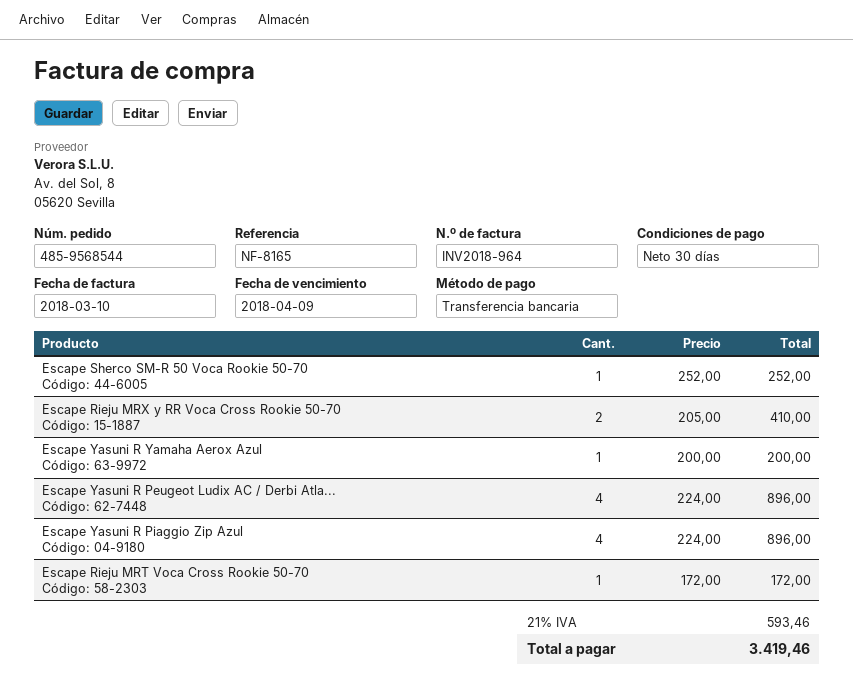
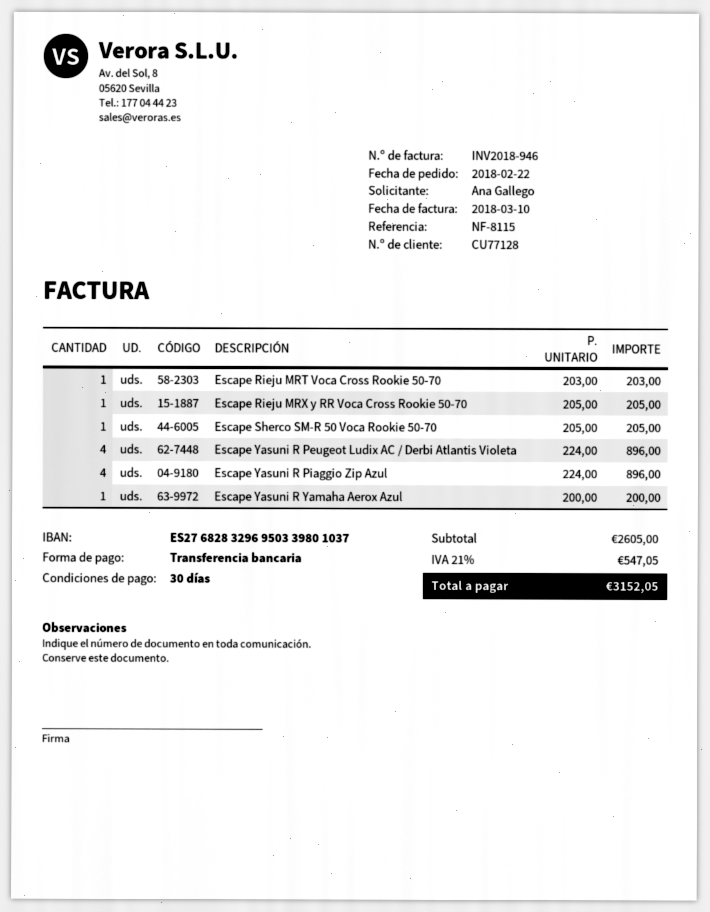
invoice number: INV2018-964 -> INV2018-946
reference: NF-8165 -> NF-8115
Escape Sherco SM-R 50 Voca Rookie 50-70: 1 x 252.00 = 252.00 -> 1 x 205.00 = 205.00
Escape Rieju MRX y RR Voca Cross Rookie 50-70: 2 x 205.00 = 410.00 -> 1 x 205.00 = 205.00
Escape Rieju MRT Voca Cross Rookie 50-70: 1 x 172.00 = 172.00 -> 1 x 203.00 = 203.00
tax: 21% = 593.46 -> 21% = 547.05
total: 3419.46 -> 3152.05

